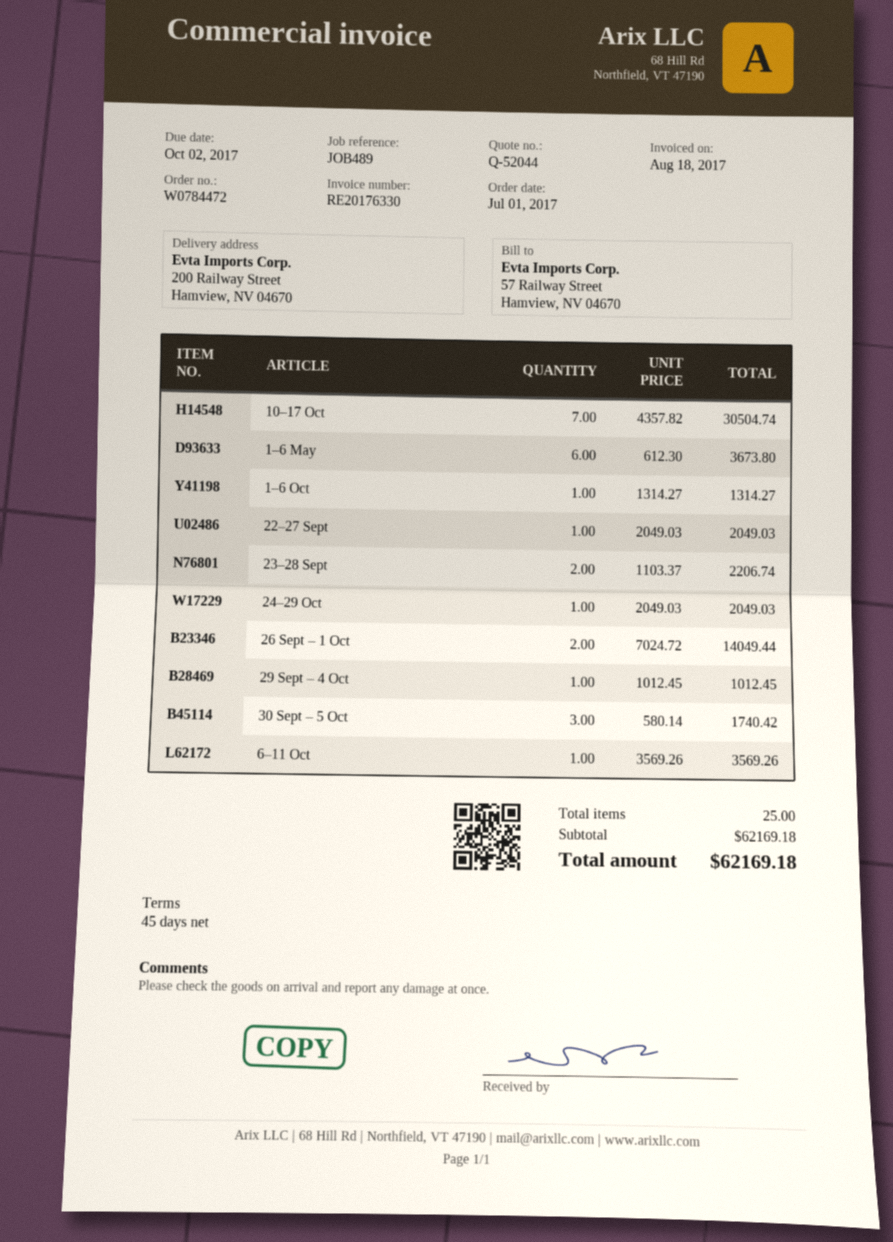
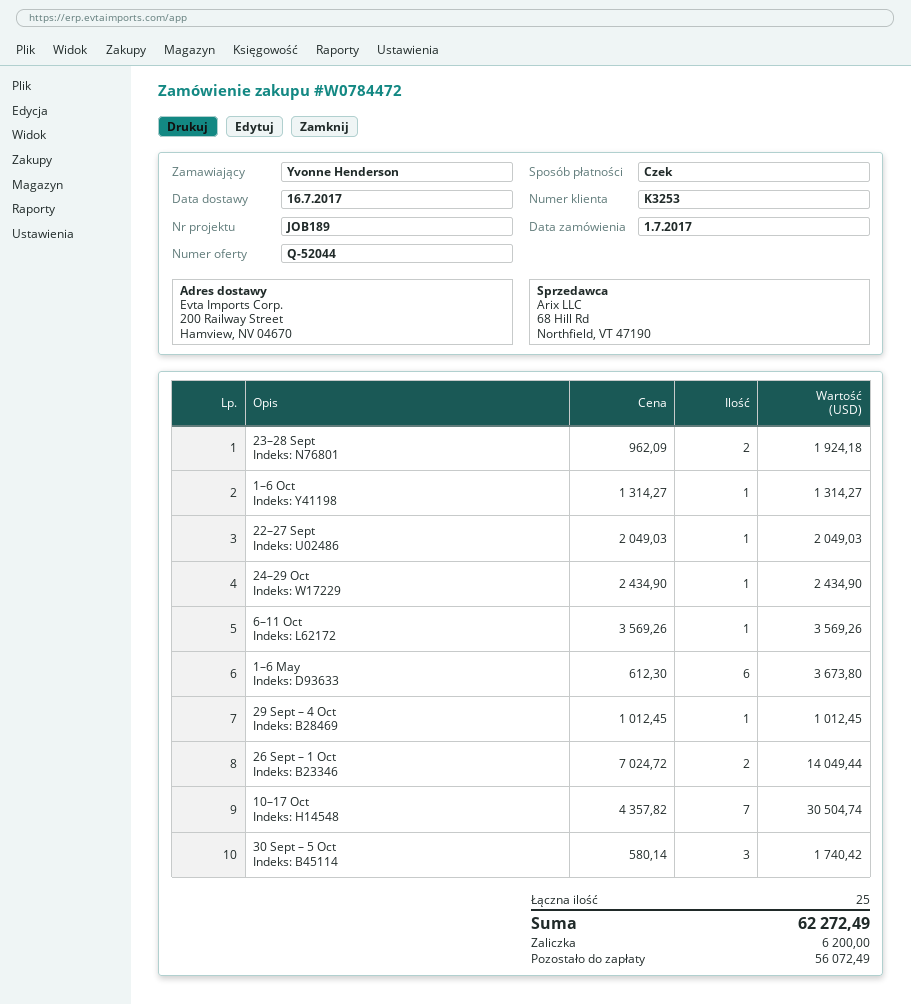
reference: JOB489 -> JOB189
23–28 Sept: 2 x 1103.37 = 2206.74 -> 2 x 962.09 = 1924.18
24–29 Oct: 1 x 2049.03 = 2049.03 -> 1 x 2434.90 = 2434.90
total: 62169.18 -> 62272.49

